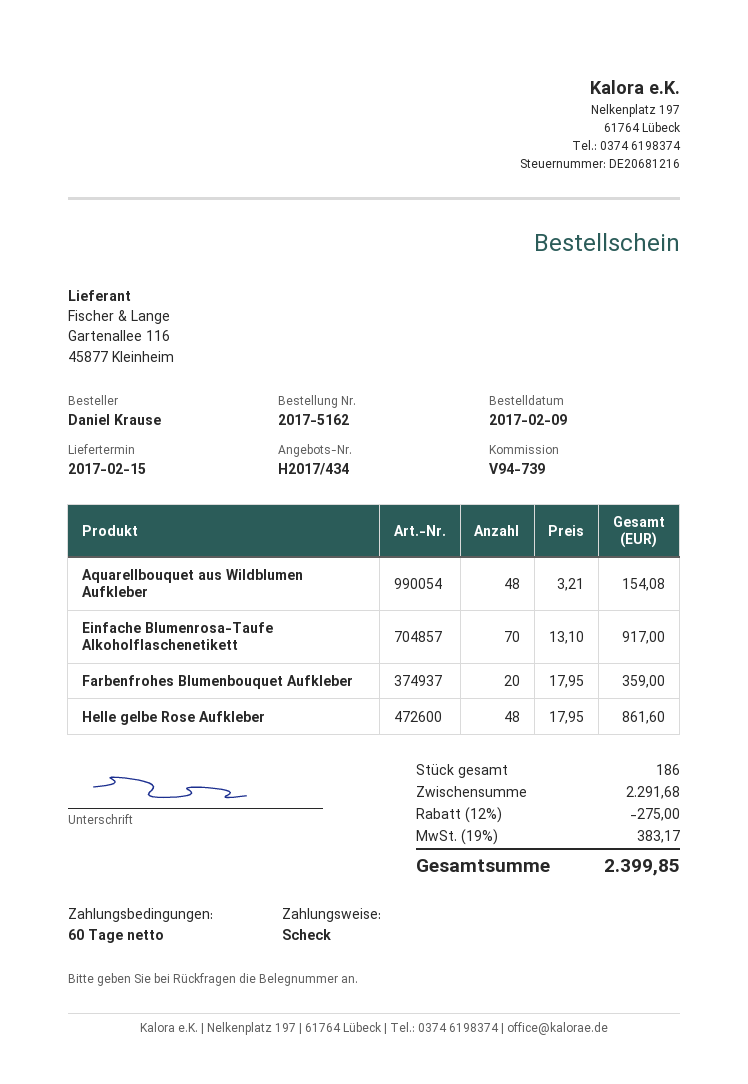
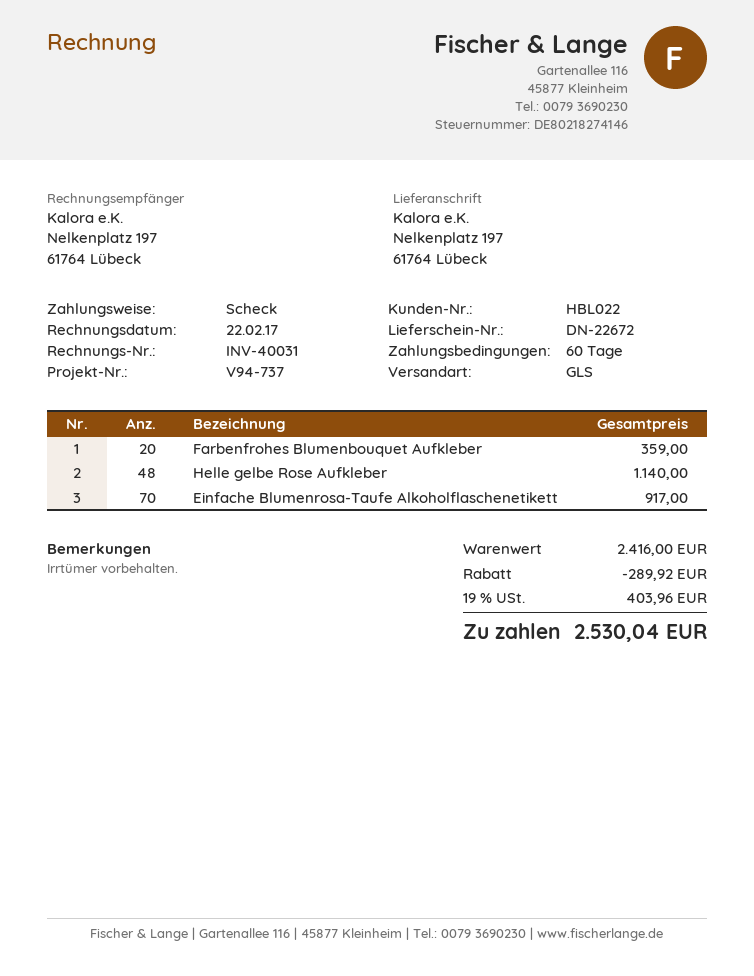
reference: V94-739 -> V94-737
Aquarellbouquet aus Wildblumen Aufkleber: 48 for 154.08 -> none
Helle gelbe Rose Aufkleber: 48 for 861.60 -> 48 for 1140.00
subtotal: 2291.68 -> 2416.00
discount: 275.00 -> 289.92
tax: 19% = 383.17 -> 19% = 403.96
total: 2399.85 -> 2530.04

